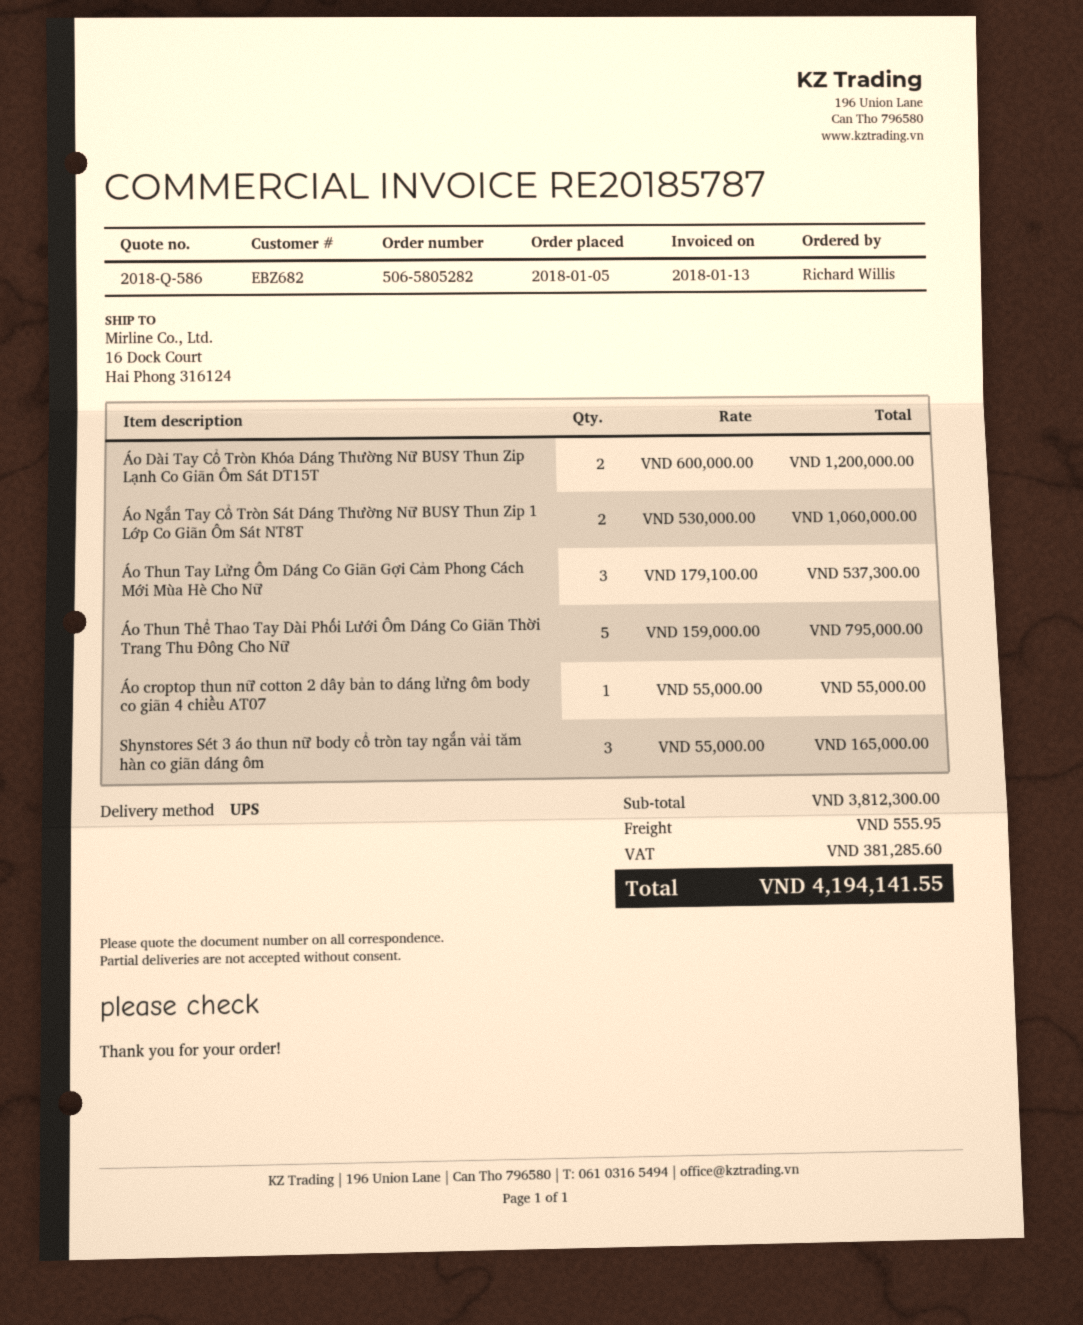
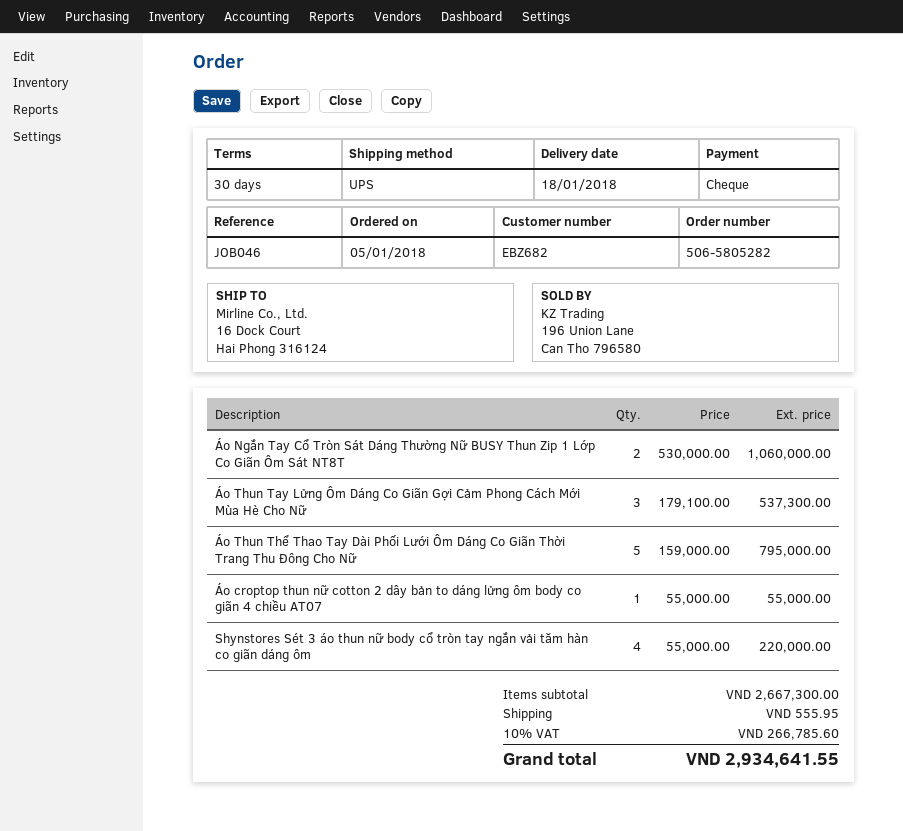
Áo Dài Tay Cổ Tròn Khóa Dáng Thường Nữ BUSY Thun Zip Lạnh Co Giãn Ôm Sát DT15T: 2 x 600000.00 = 1200000.00 -> none
Shynstores Sét 3 áo thun nữ body cổ tròn tay ngắn vải tăm hàn co giãn dáng ôm: 3 x 55000.00 = 165000.00 -> 4 x 55000.00 = 220000.00
subtotal: 3812300.00 -> 2667300.00
tax: 381285.60 -> 266785.60
total: 4194141.55 -> 2934641.55

